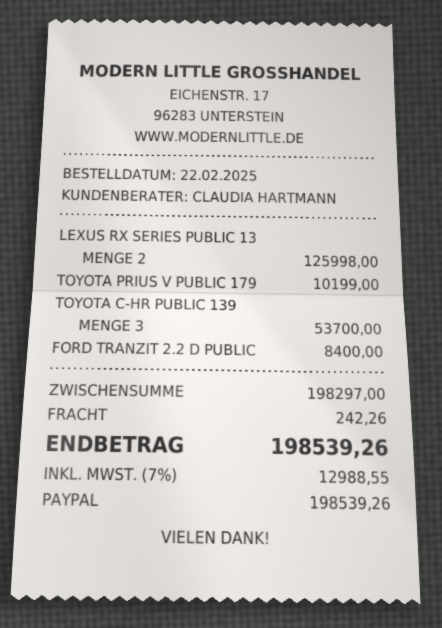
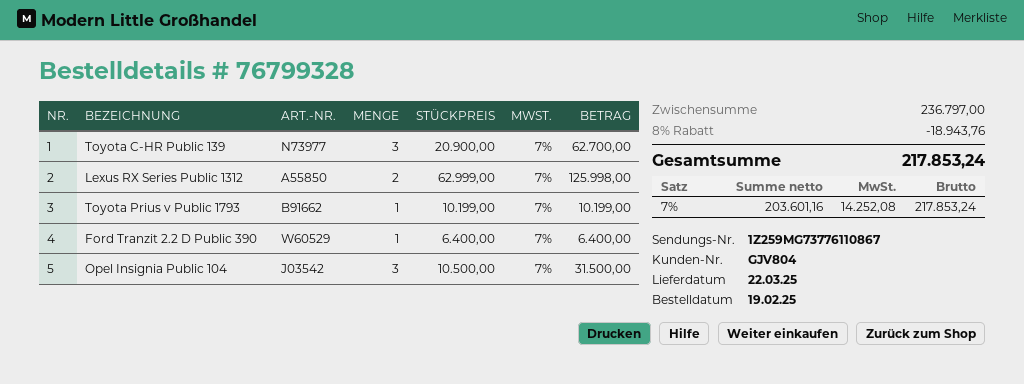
order date: 2025-02-22 -> 2025-02-19
TOYOTA C-HR PUBLIC 139: 3 for 53700.00 -> 3 for 62700.00
FORD TRANZIT 2.2 D PUBLIC: 1 for 8400.00 -> 1 for 6400.00
Opel Insignia Public 104: none -> 3 for 31500.00
subtotal: 198297.00 -> 236797.00
discount: none -> 8% = 18943.76
shipping: 242.26 -> none
tax: 7% = 12988.55 -> 7% = 14252.08
total: 198539.26 -> 217853.24

